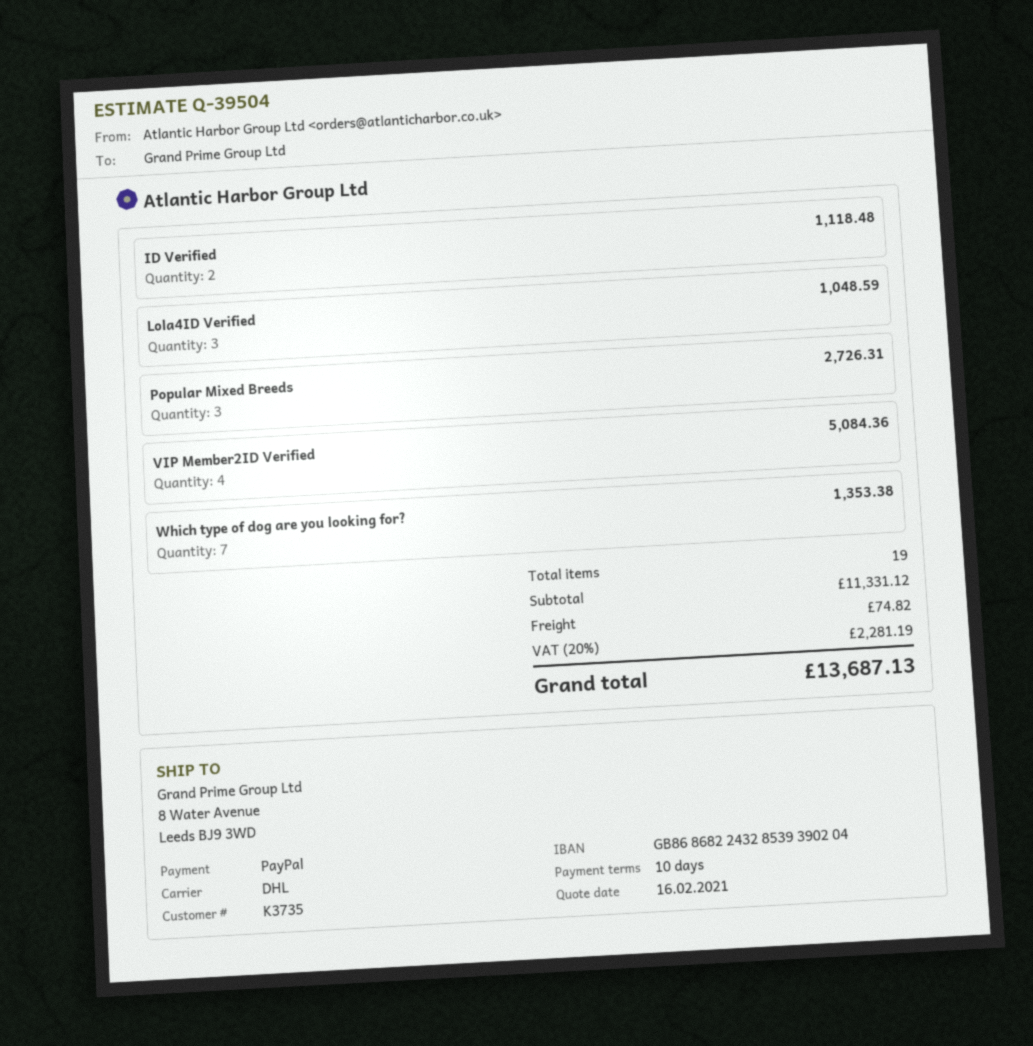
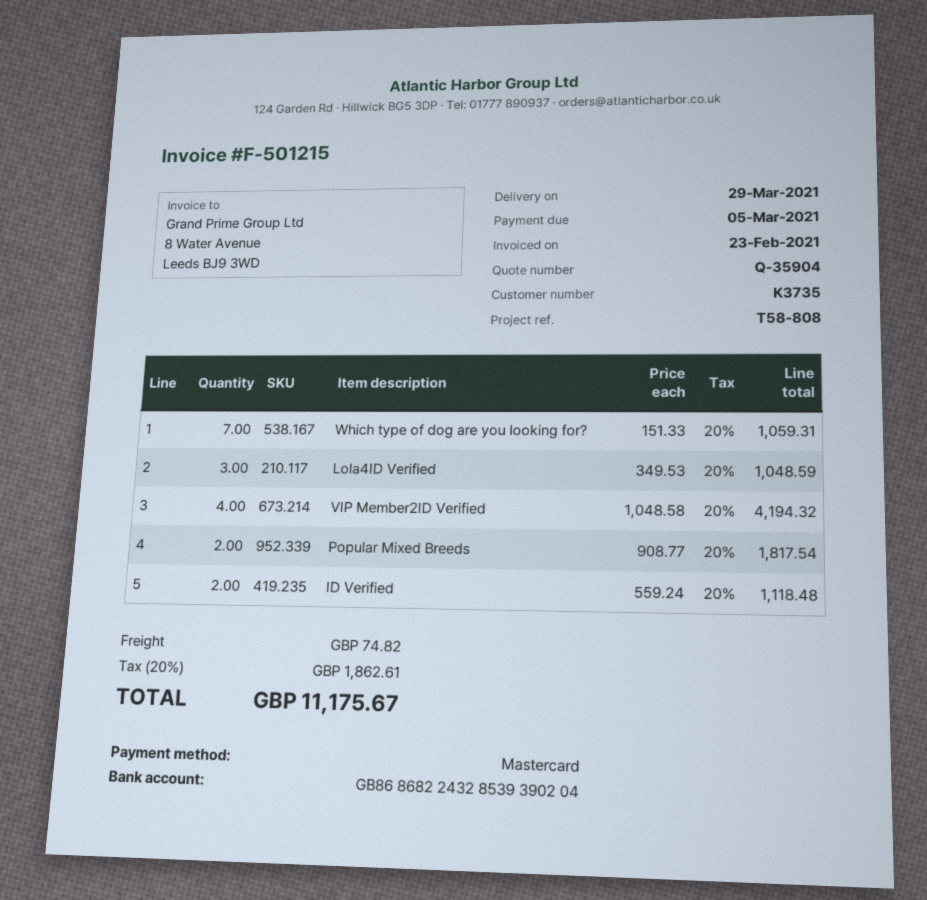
quote number: Q-39504 -> Q-35904
payment method: PayPal -> Mastercard
Popular Mixed Breeds: 3 for 2726.31 -> 2 for 1817.54
VIP Member2ID Verified: 4 for 5084.36 -> 4 for 4194.32
Which type of dog are you looking for?: 7 for 1353.38 -> 7 for 1059.31
tax: 20% = 2281.19 -> 20% = 1862.61
total: 13687.13 -> 11175.67

